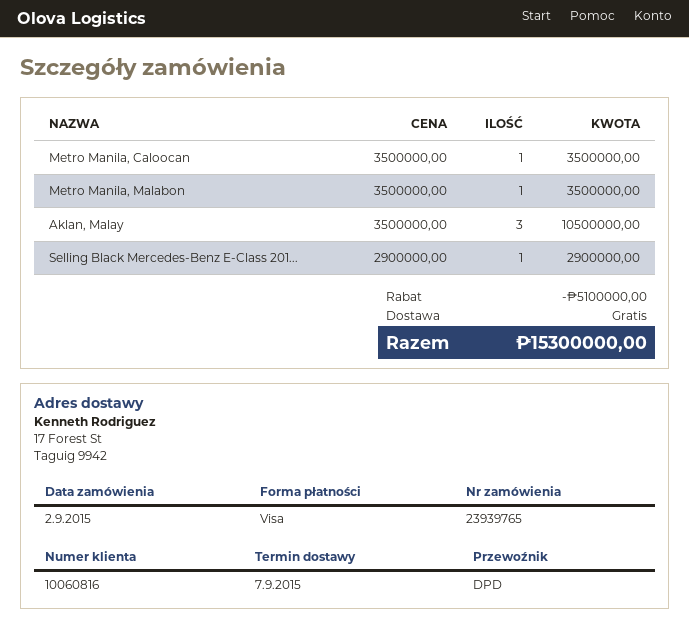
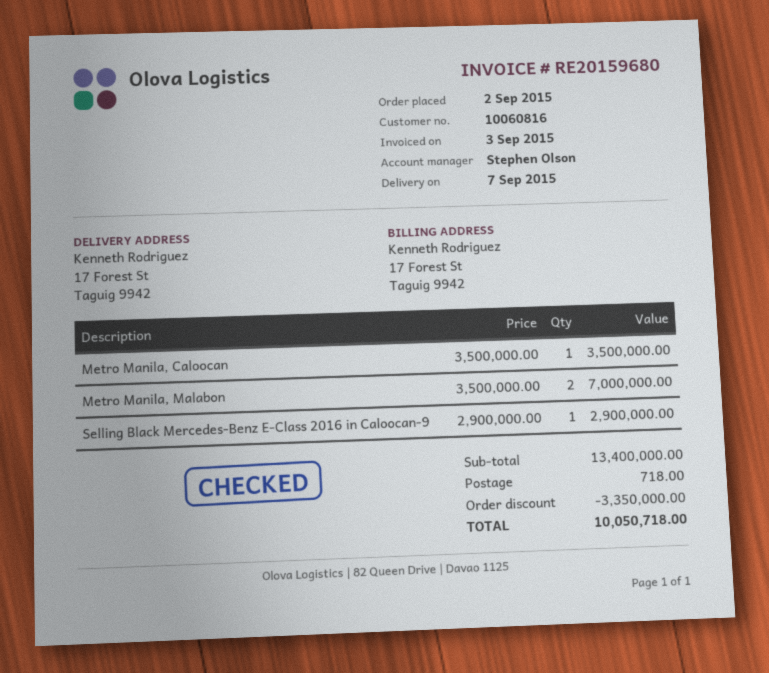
Metro Manila, Malabon: 1 x 3500000.00 = 3500000.00 -> 2 x 3500000.00 = 7000000.00
Aklan, Malay: 3 x 3500000.00 = 10500000.00 -> none
discount: 5100000.00 -> 3350000.00
shipping: 0.00 -> 718.00
total: 15300000.00 -> 10050718.00

